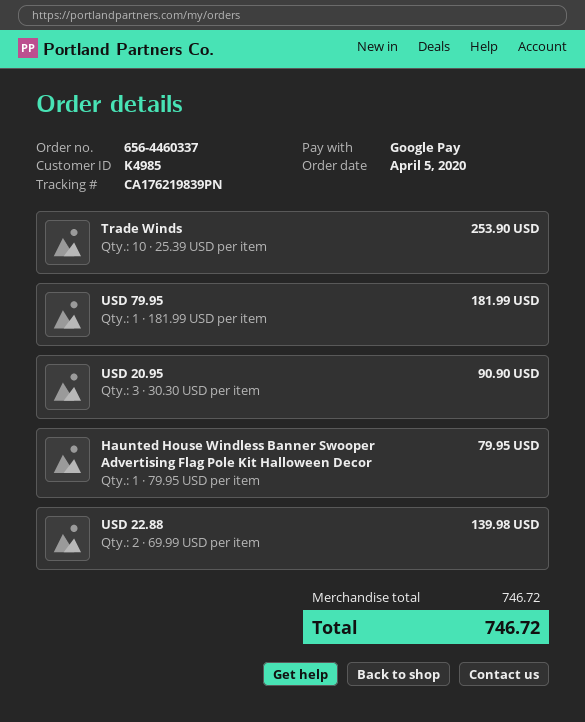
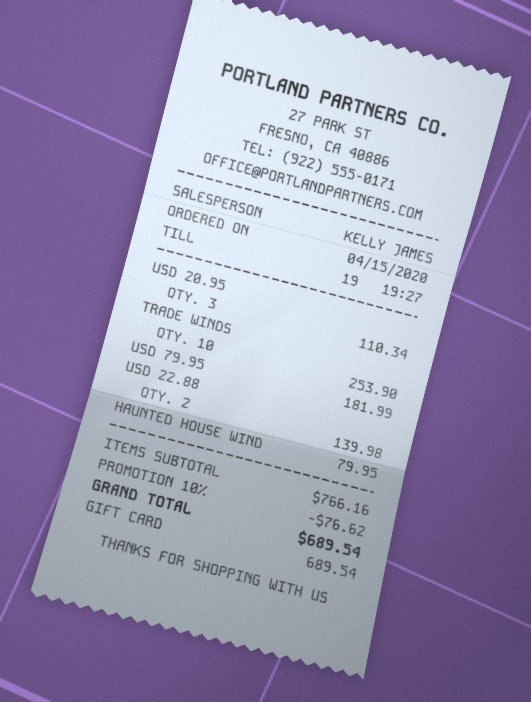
order date: 2020-04-05 -> 2020-04-15
payment method: Google Pay -> gift card
USD 20.95: 3 for 90.90 -> 3 for 110.34
subtotal: 746.72 -> 766.16
discount: none -> 10% = 76.62
total: 746.72 -> 689.54

